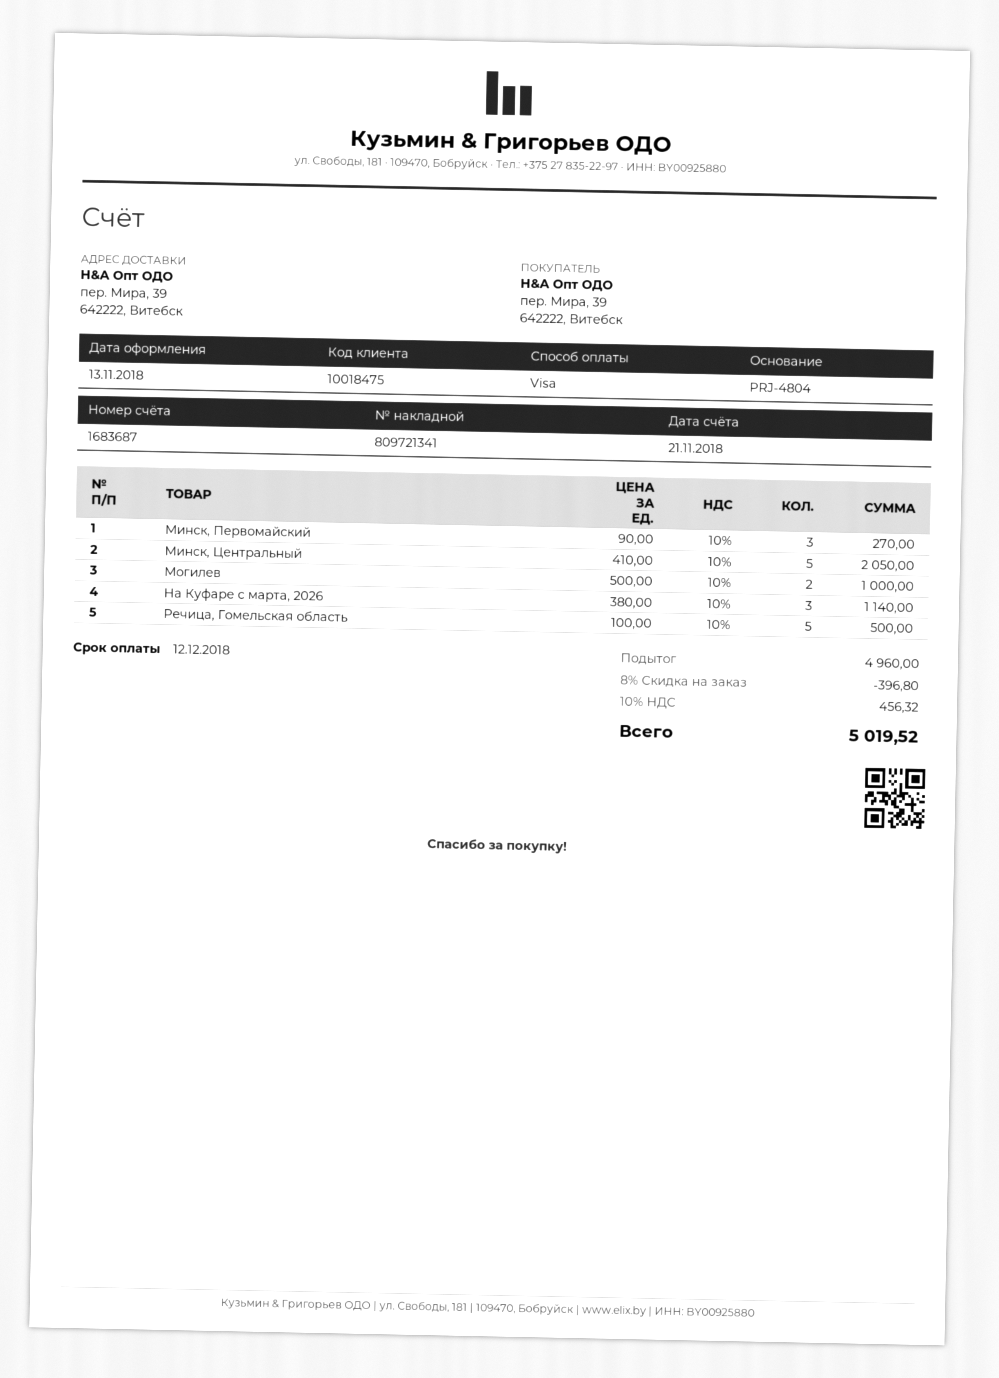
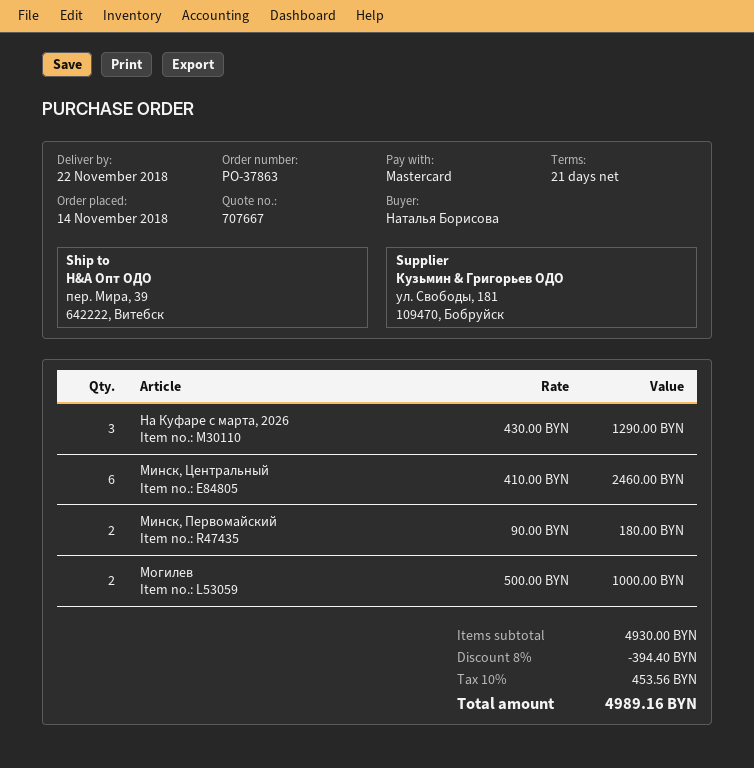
order date: 2018-11-13 -> 2018-11-14
payment method: Visa -> Mastercard
Минск, Первомайский: 3 x 90.00 = 270.00 -> 2 x 90.00 = 180.00
Минск, Центральный: 5 x 410.00 = 2050.00 -> 6 x 410.00 = 2460.00
На Куфаре с марта, 2026: 3 x 380.00 = 1140.00 -> 3 x 430.00 = 1290.00
Речица, Гомельская область: 5 x 100.00 = 500.00 -> none
subtotal: 4960.00 -> 4930.00
discount: 8% = 396.80 -> 8% = 394.40
tax: 10% = 456.32 -> 10% = 453.56
total: 5019.52 -> 4989.16

